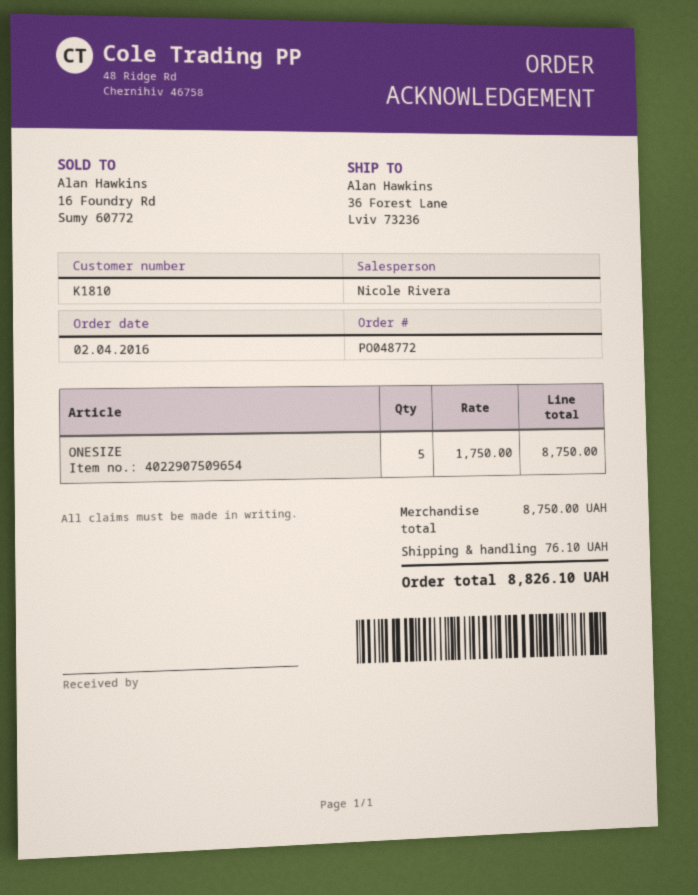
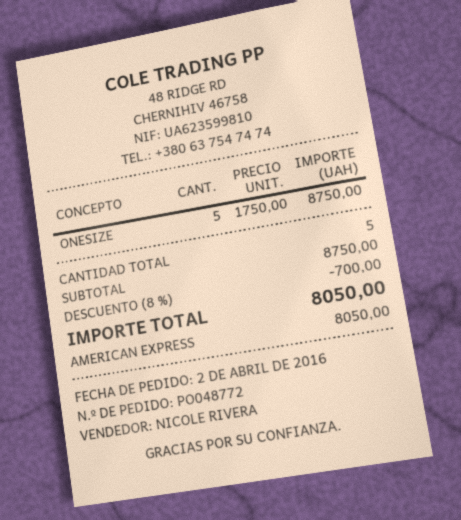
discount: none -> 8% = 700.00
shipping: 76.10 -> none
total: 8826.10 -> 8050.00

